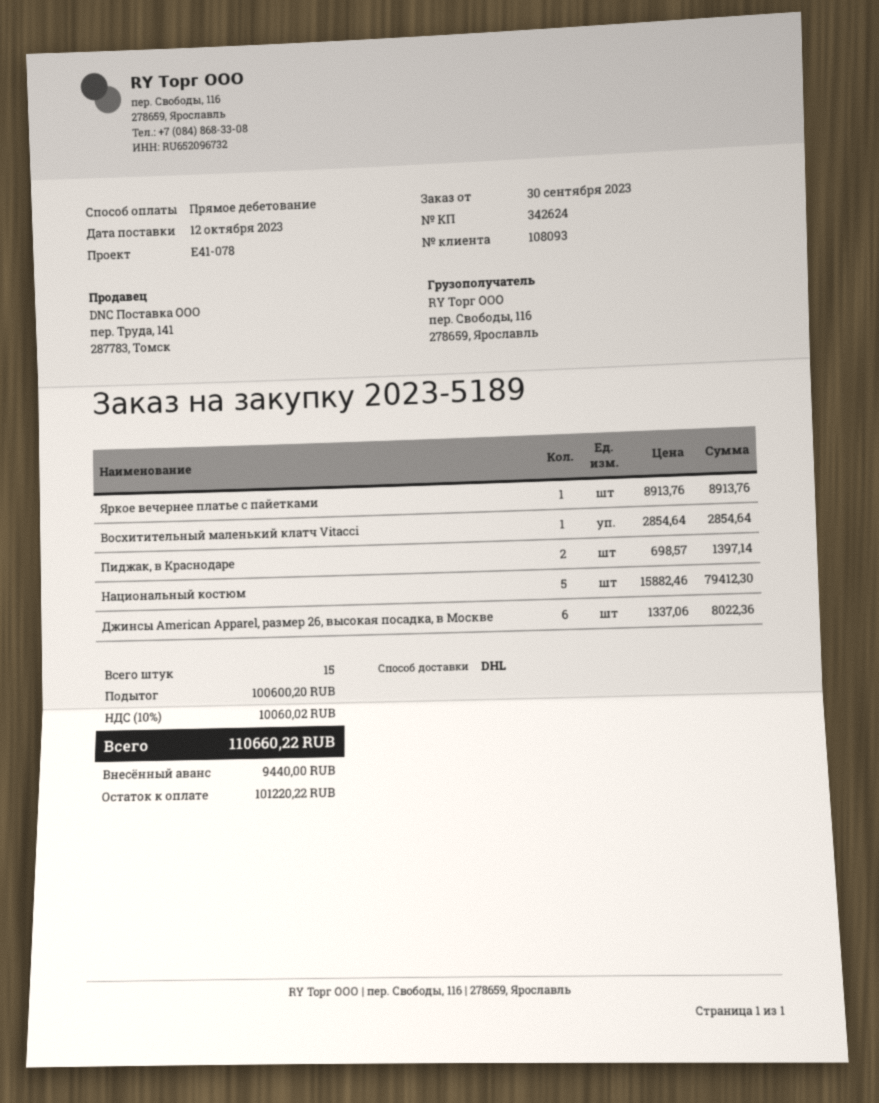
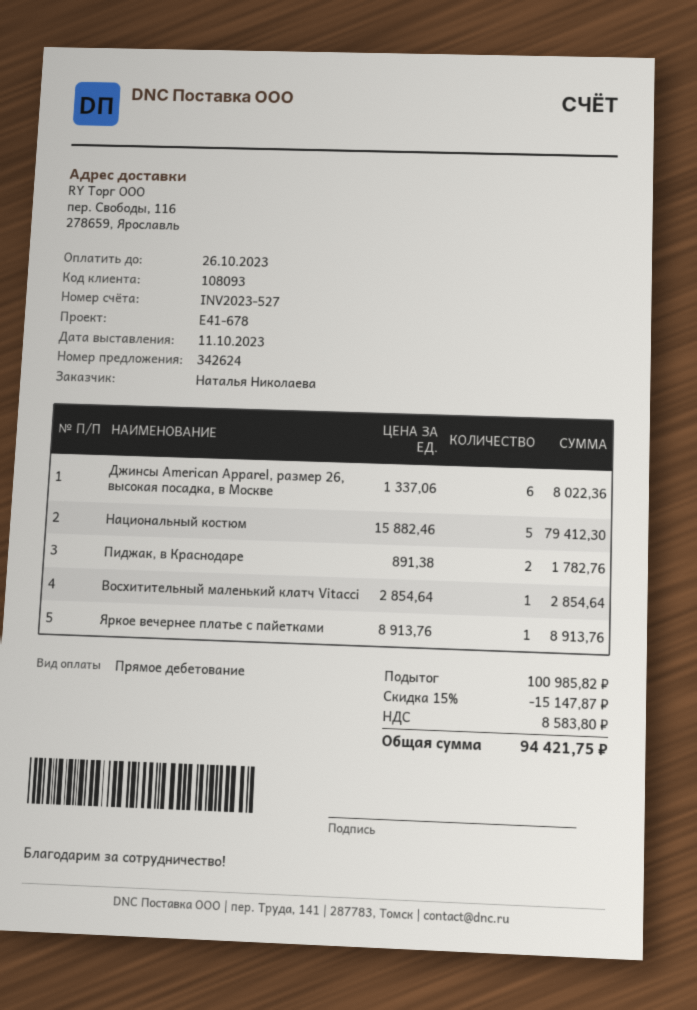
reference: E41-078 -> E41-678
Пиджак, в Краснодаре: 2 x 698.57 = 1397.14 -> 2 x 891.38 = 1782.76
subtotal: 100600.20 -> 100985.82
discount: none -> 15% = 15147.87
tax: 10060.02 -> 8583.80
total: 110660.22 -> 94421.75

